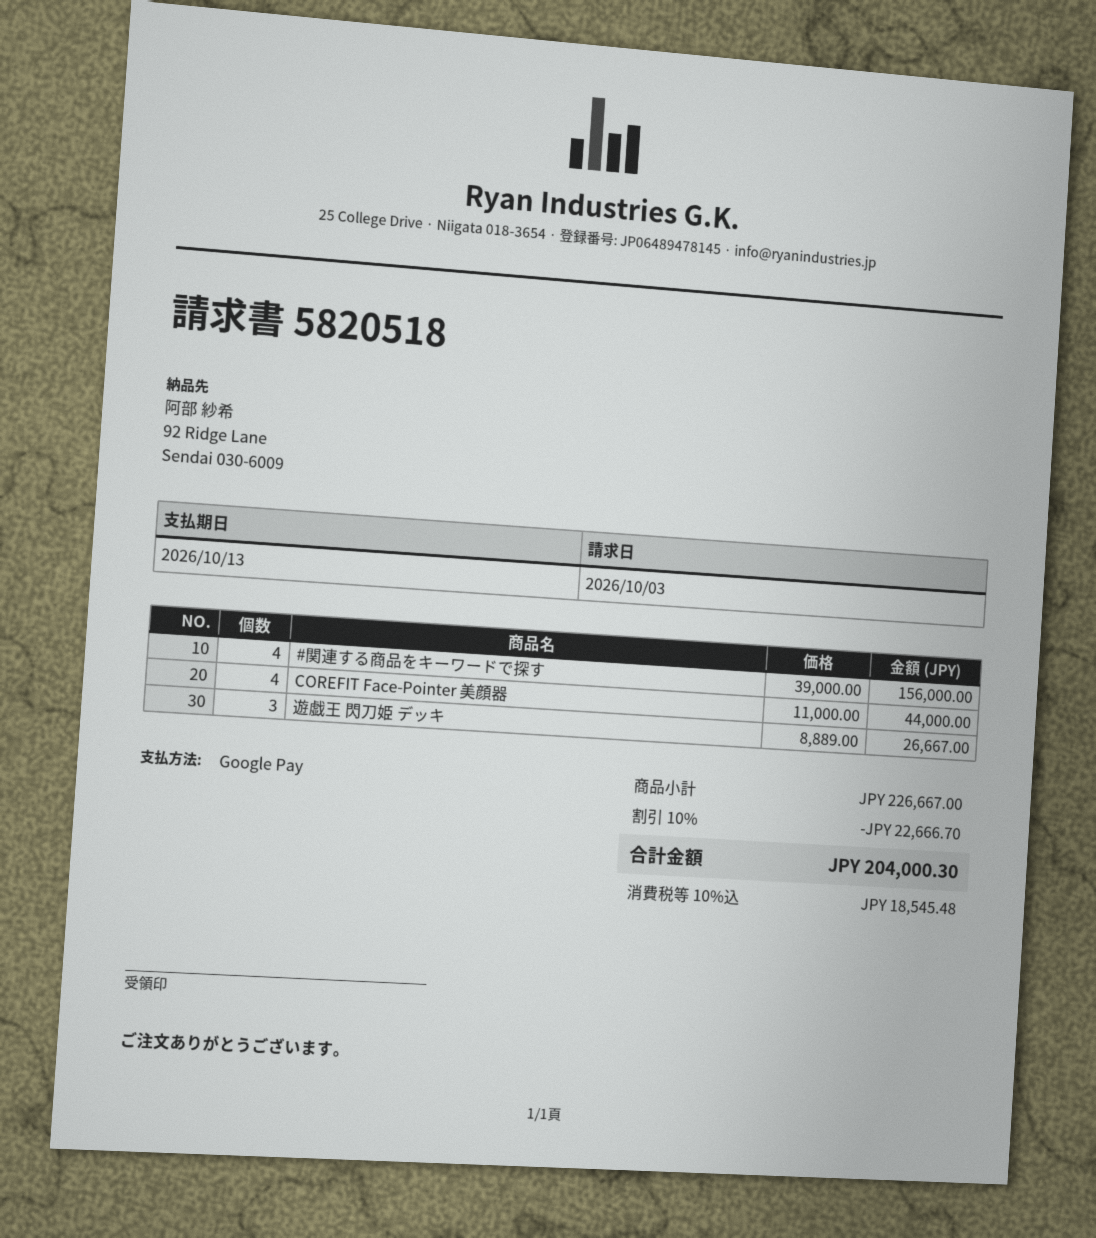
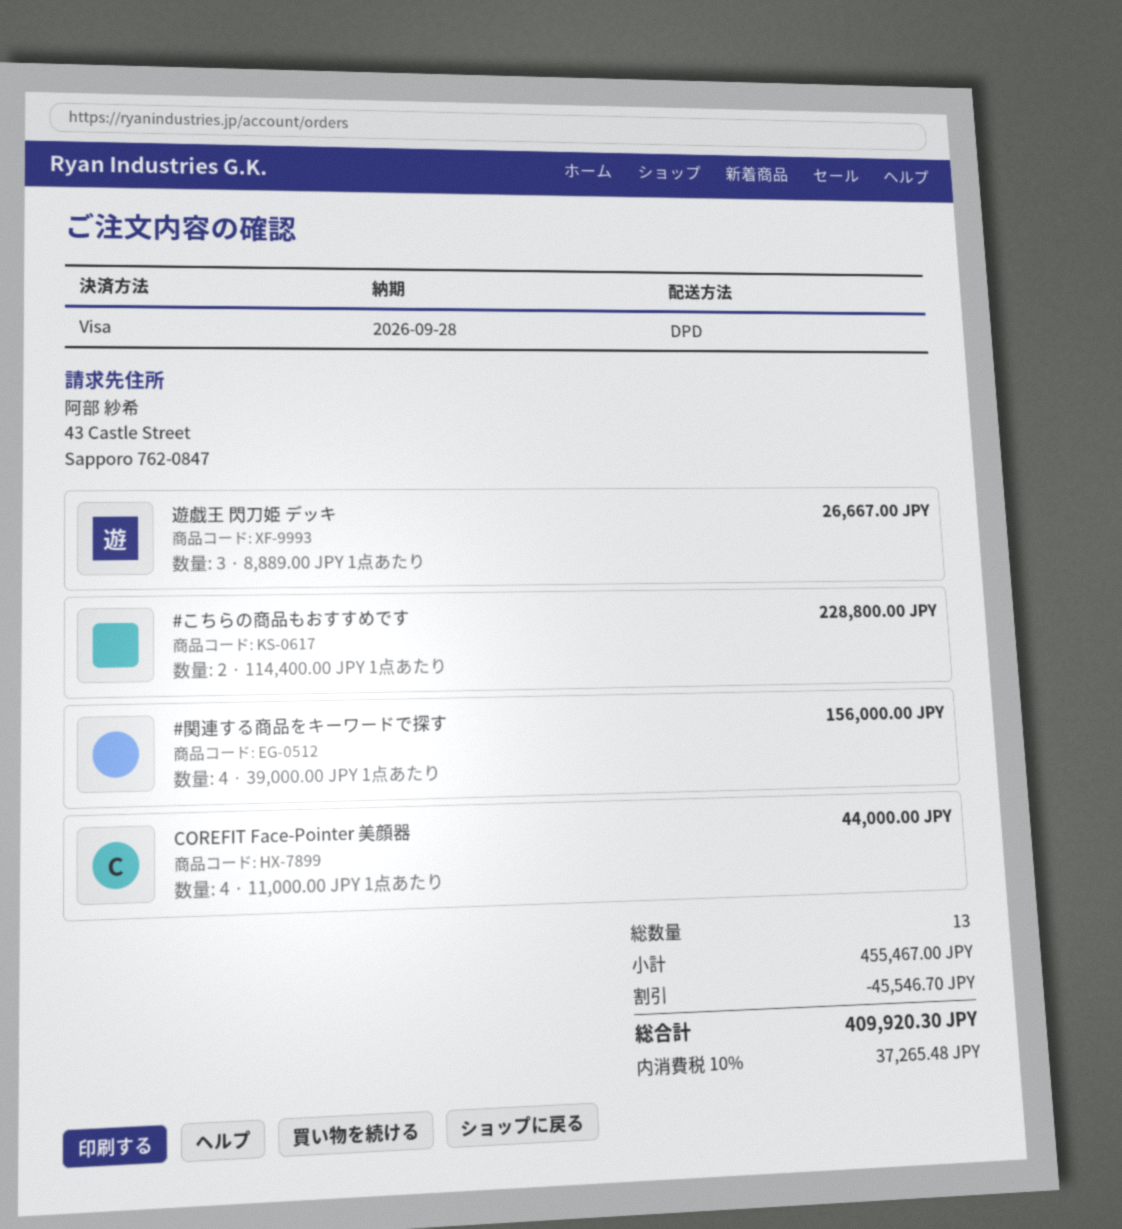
payment method: Google Pay -> Visa
#こちらの商品もおすすめです: none -> 2 x 114400.00 = 228800.00
subtotal: 226667.00 -> 455467.00
discount: 22666.70 -> 45546.70
tax: 10% = 18545.48 -> 10% = 37265.48
total: 204000.30 -> 409920.30

